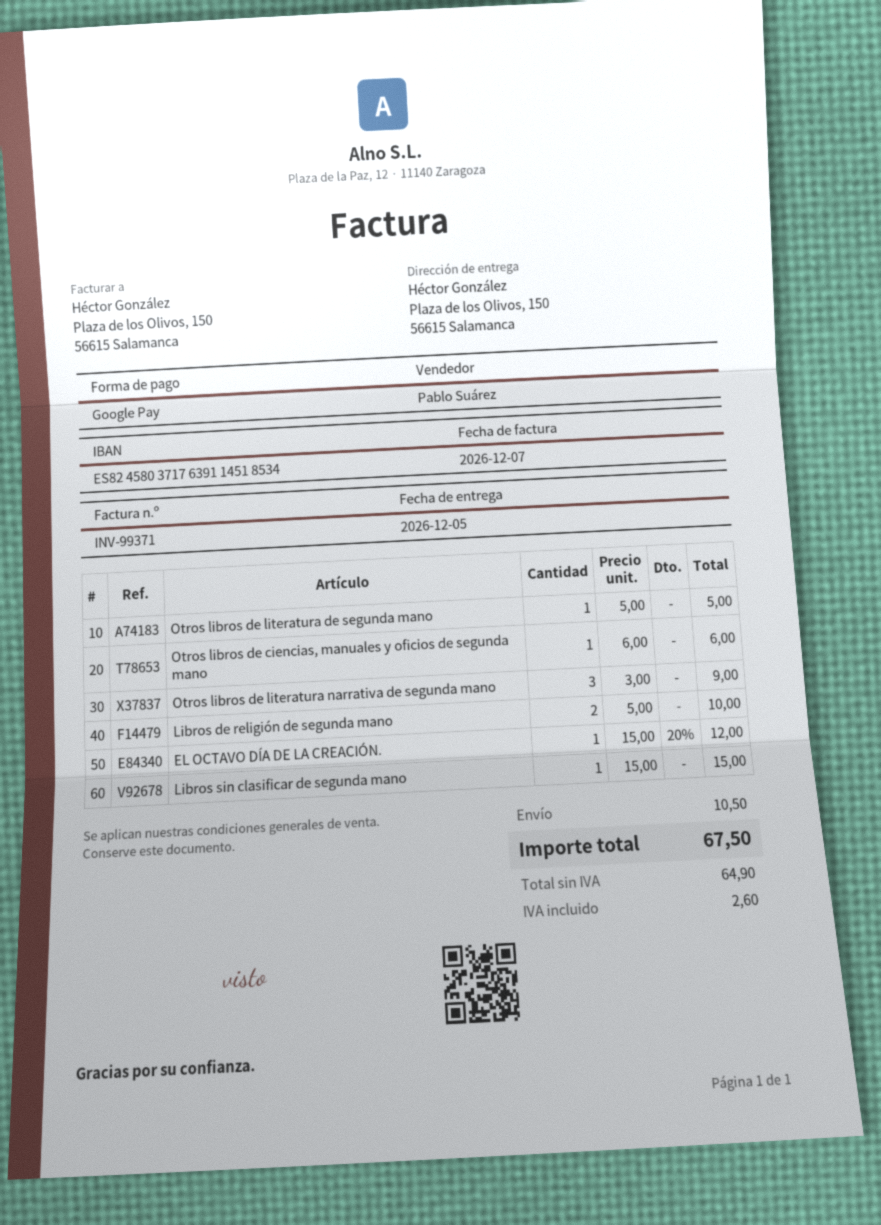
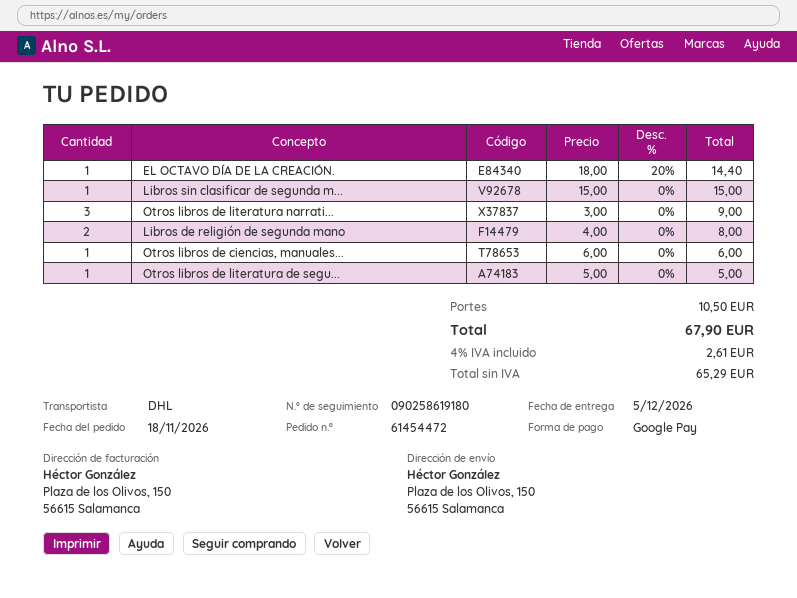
Libros de religión de segunda mano: 2 x 5.00 = 10.00 -> 2 x 4.00 = 8.00
EL OCTAVO DÍA DE LA CREACIÓN.: 1 x 15.00 - 20% = 12.00 -> 1 x 18.00 - 20% = 14.40
net: 64.90 -> 65.29
tax: 2.60 -> 2.61
total: 67.50 -> 67.90

